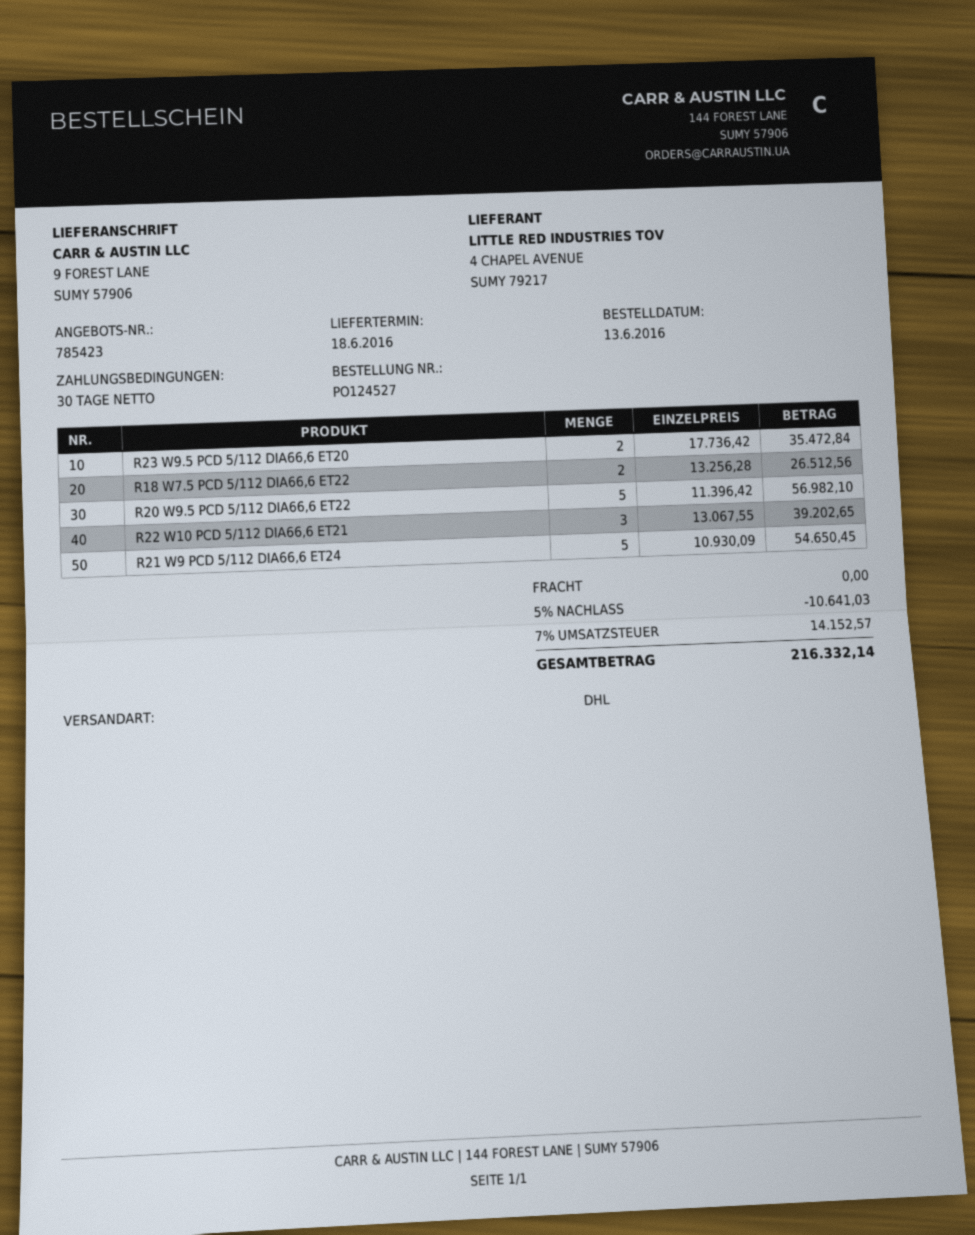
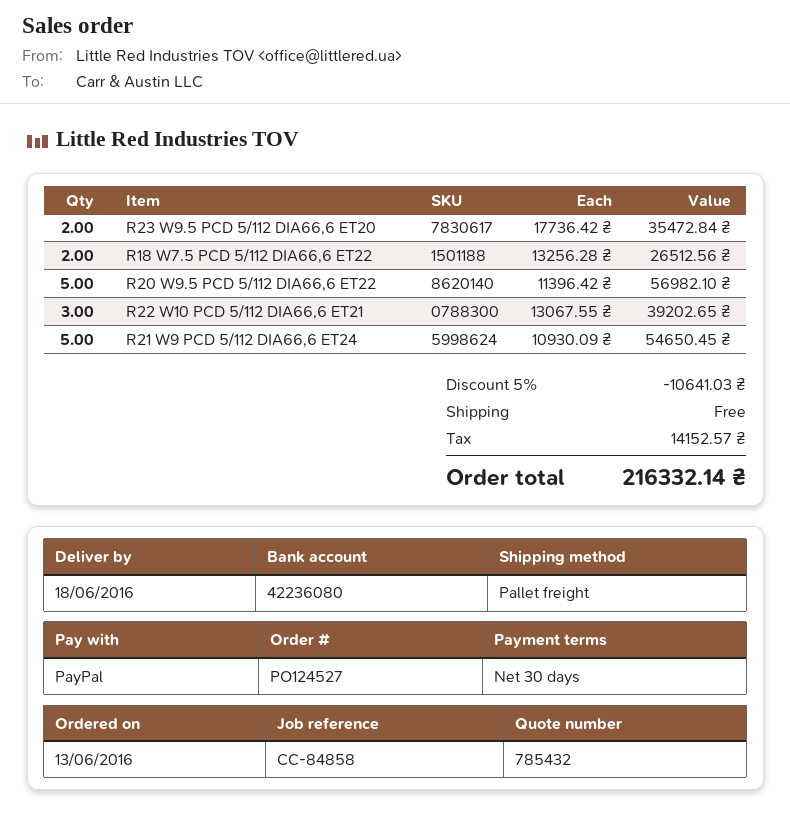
quote number: 785423 -> 785432
shipping method: DHL -> pallet freight

